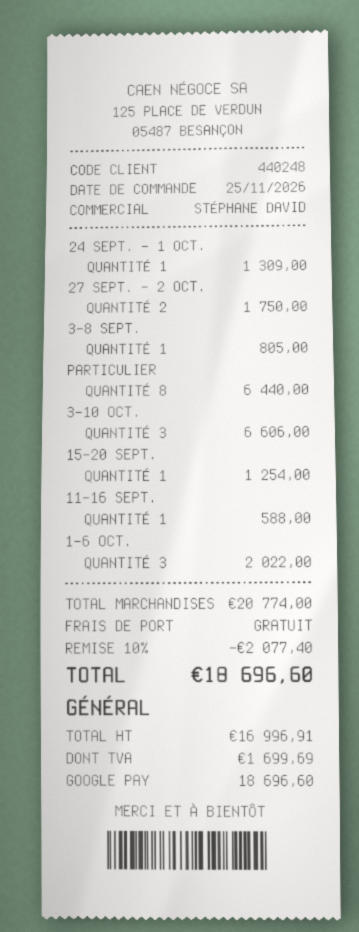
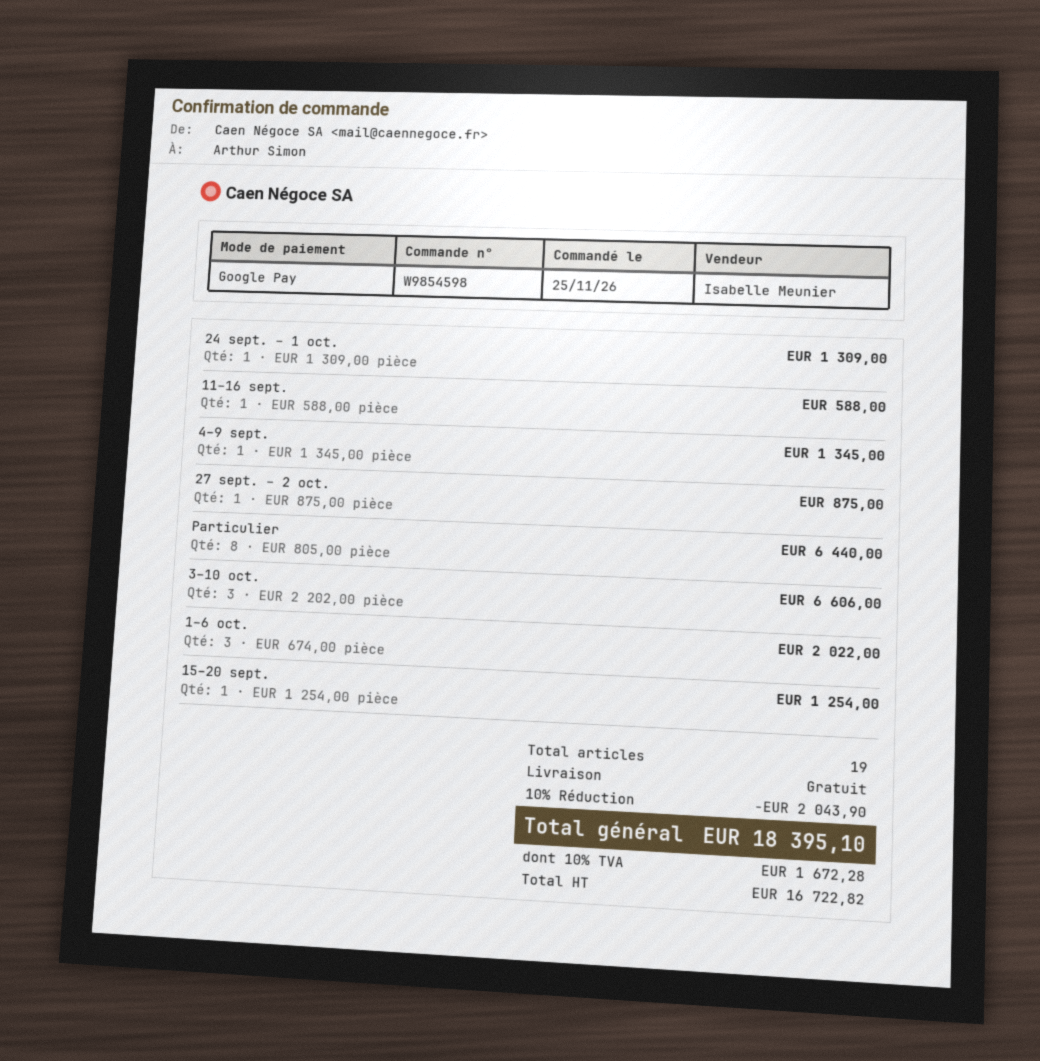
sales rep: STÉPHANE DAVID -> Isabelle Meunier
27 SEPT. – 2 OCT.: 2 for 1750.00 -> 1 for 875.00
3–8 SEPT.: 1 for 805.00 -> none
4–9 sept.: none -> 1 for 1345.00
discount: 10% = 2077.40 -> 10% = 2043.90
net: 16996.91 -> 16722.82
tax: 1699.69 -> 1672.28
total: 18696.60 -> 18395.10

